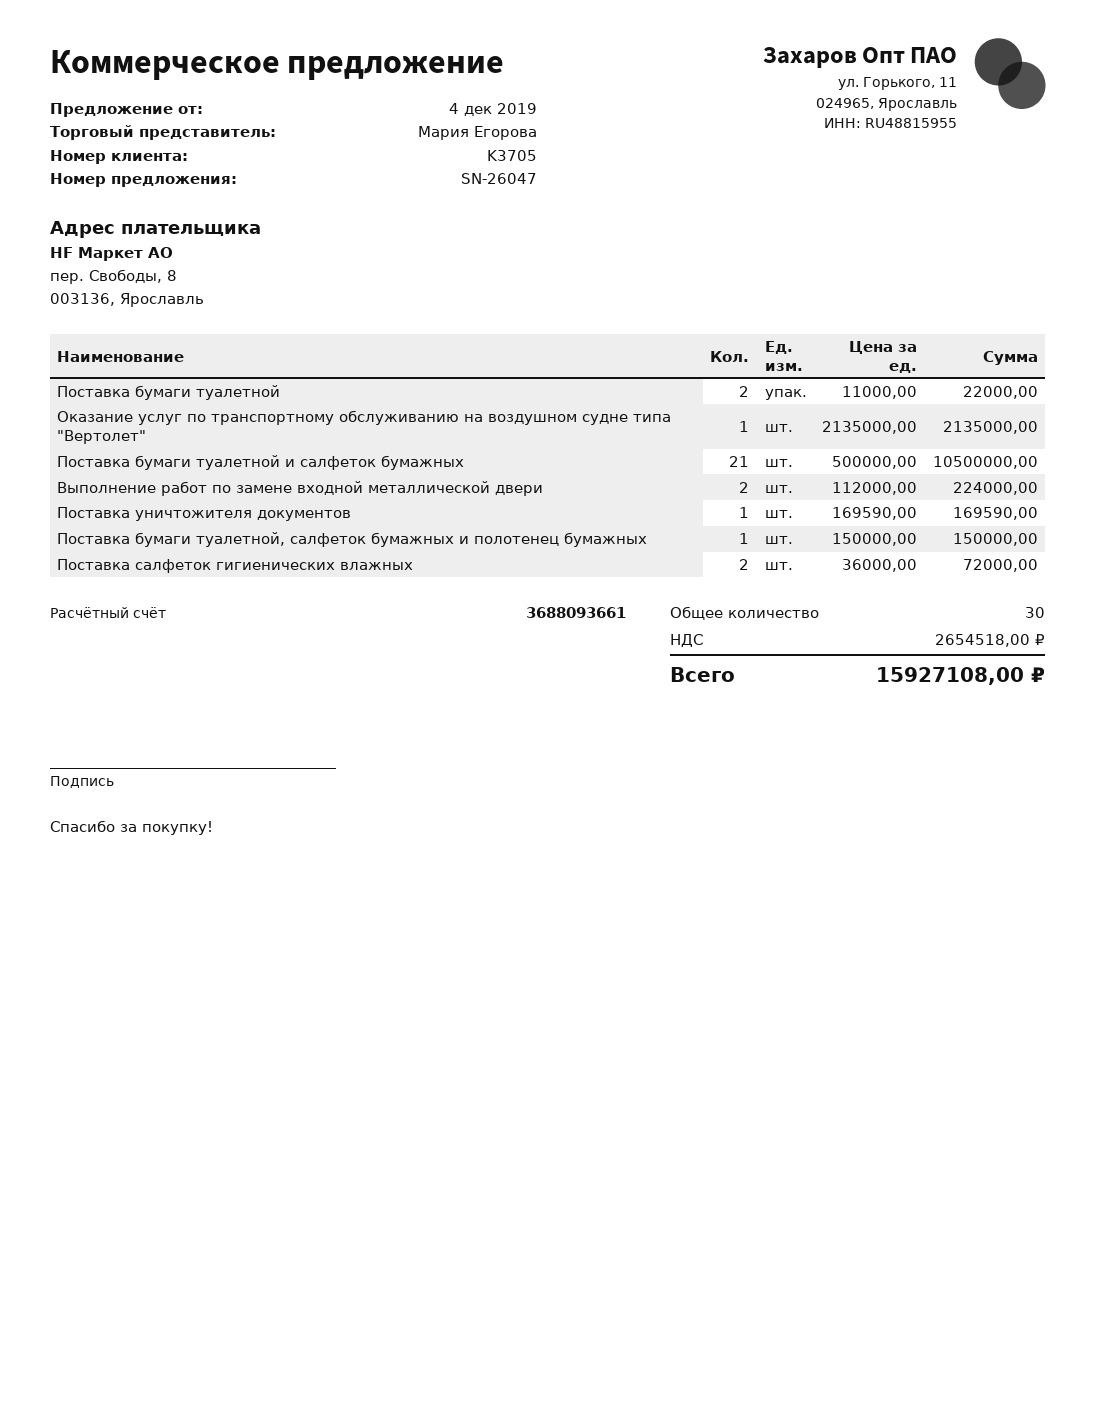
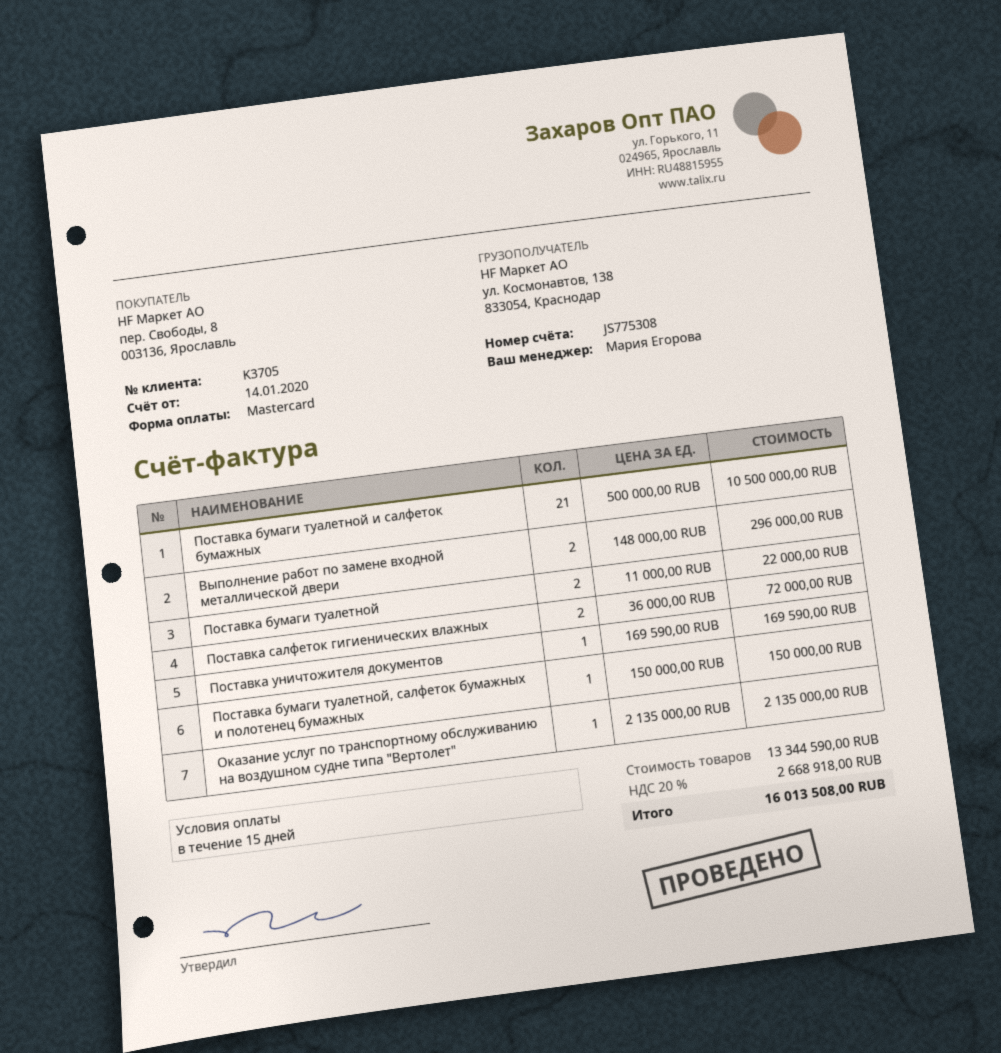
Выполнение работ по замене входной металлической двери: 2 x 112000.00 = 224000.00 -> 2 x 148000.00 = 296000.00
tax: 2654518.00 -> 2668918.00
total: 15927108.00 -> 16013508.00

